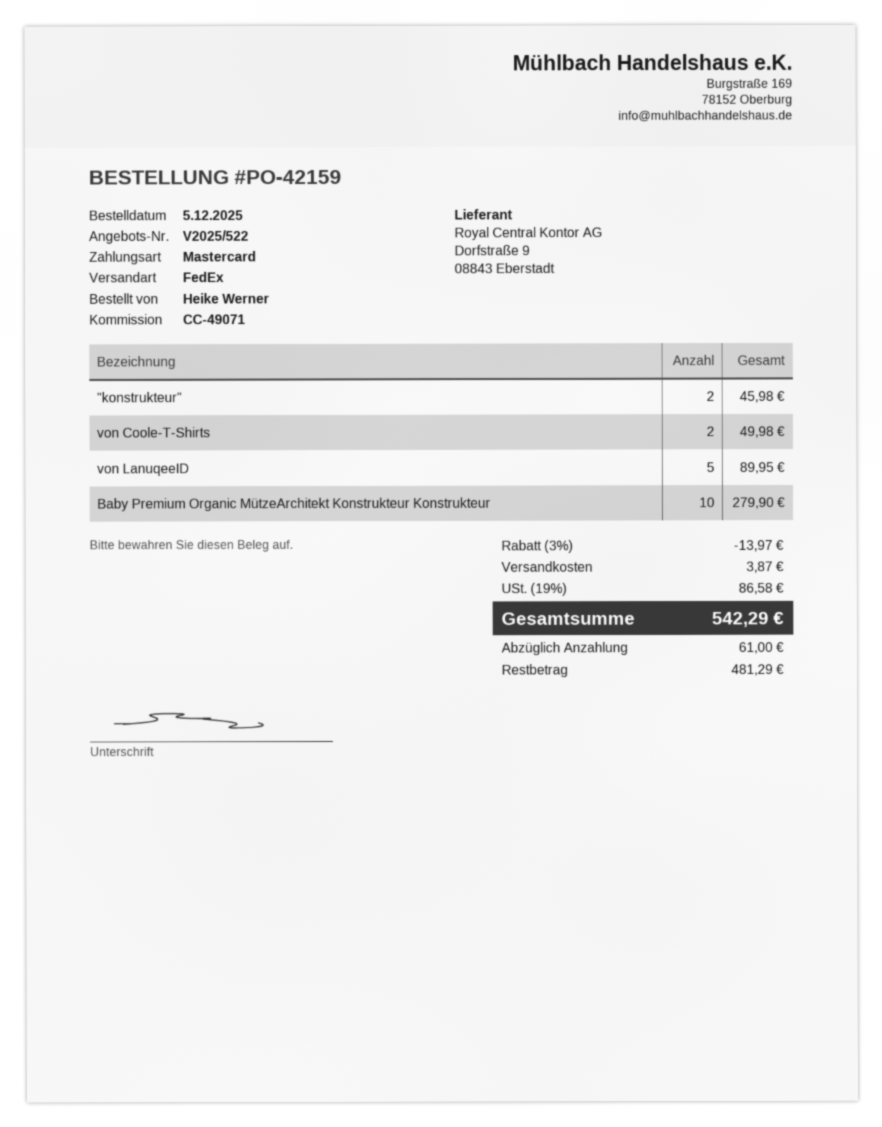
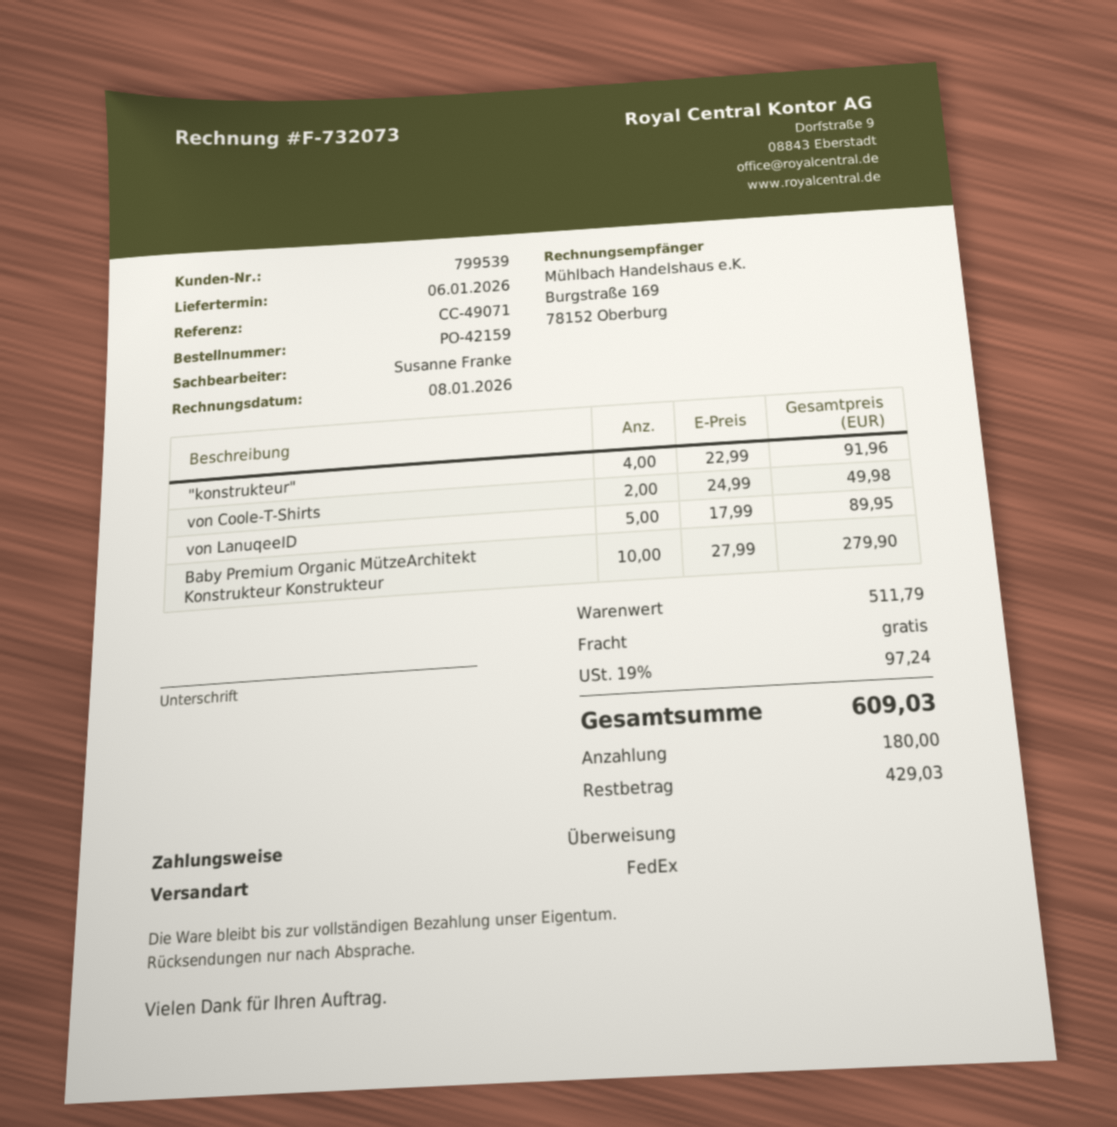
payment method: Mastercard -> bank transfer
"konstrukteur": 2 for 45.98 -> 4 for 91.96
discount: 3% = 13.97 -> none
shipping: 3.87 -> 0.00
tax: 19% = 86.58 -> 19% = 97.24
total: 542.29 -> 609.03
deposit: 61.00 -> 180.00
balance: 481.29 -> 429.03

